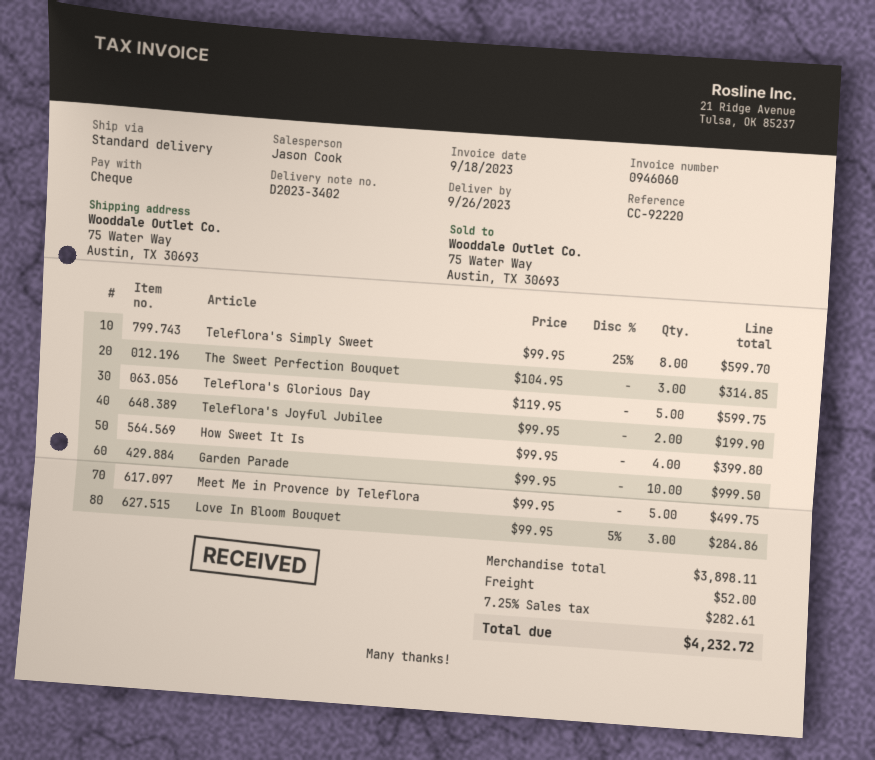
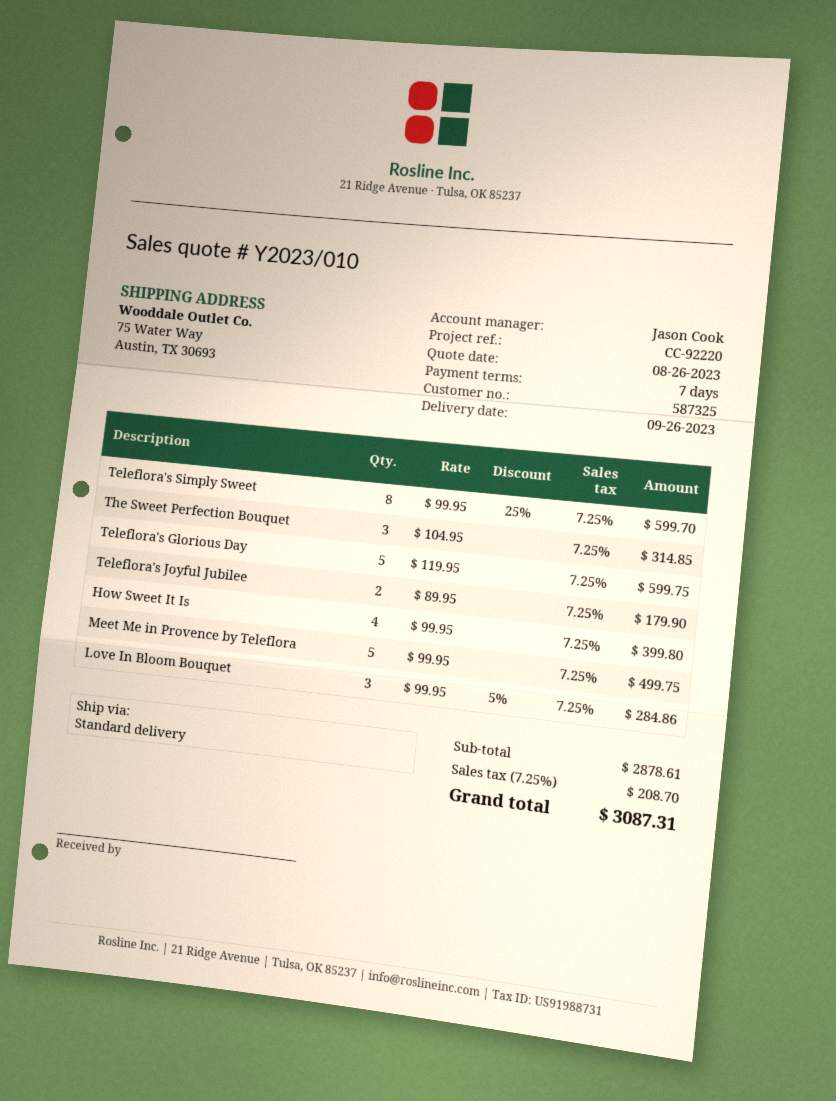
Teleflora's Joyful Jubilee: 2 x 99.95 = 199.90 -> 2 x 89.95 = 179.90
Garden Parade: 10 x 99.95 = 999.50 -> none
subtotal: 3898.11 -> 2878.61
shipping: 52.00 -> none
tax: 7.25% = 282.61 -> 7.25% = 208.70
total: 4232.72 -> 3087.31

